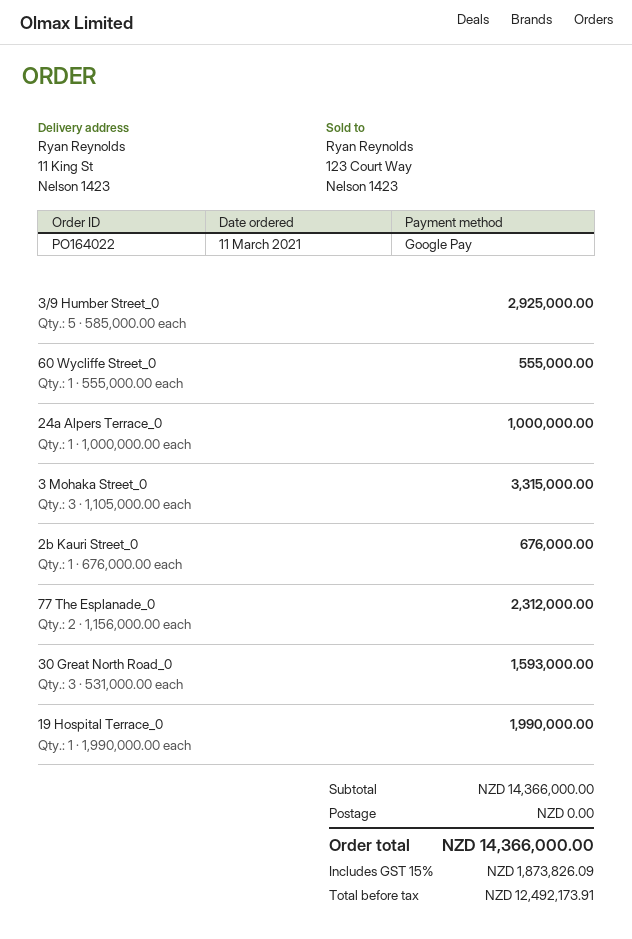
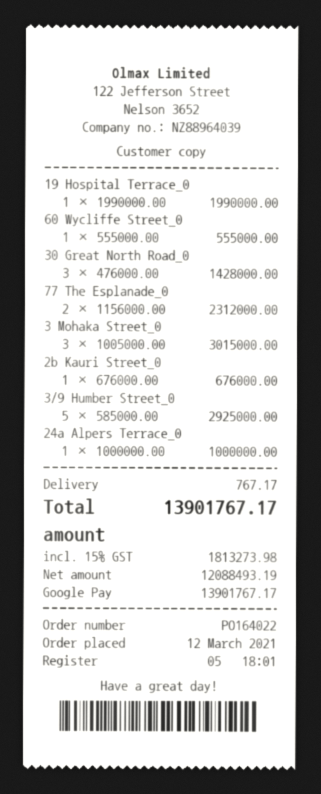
order date: 2021-03-11 -> 2021-03-12
3 Mohaka Street_0: 3 x 1105000.00 = 3315000.00 -> 3 x 1005000.00 = 3015000.00
30 Great North Road_0: 3 x 531000.00 = 1593000.00 -> 3 x 476000.00 = 1428000.00
shipping: 0.00 -> 767.17
net: 12492173.91 -> 12088493.19
tax: 15% = 1873826.09 -> 15% = 1813273.98
total: 14366000.00 -> 13901767.17

